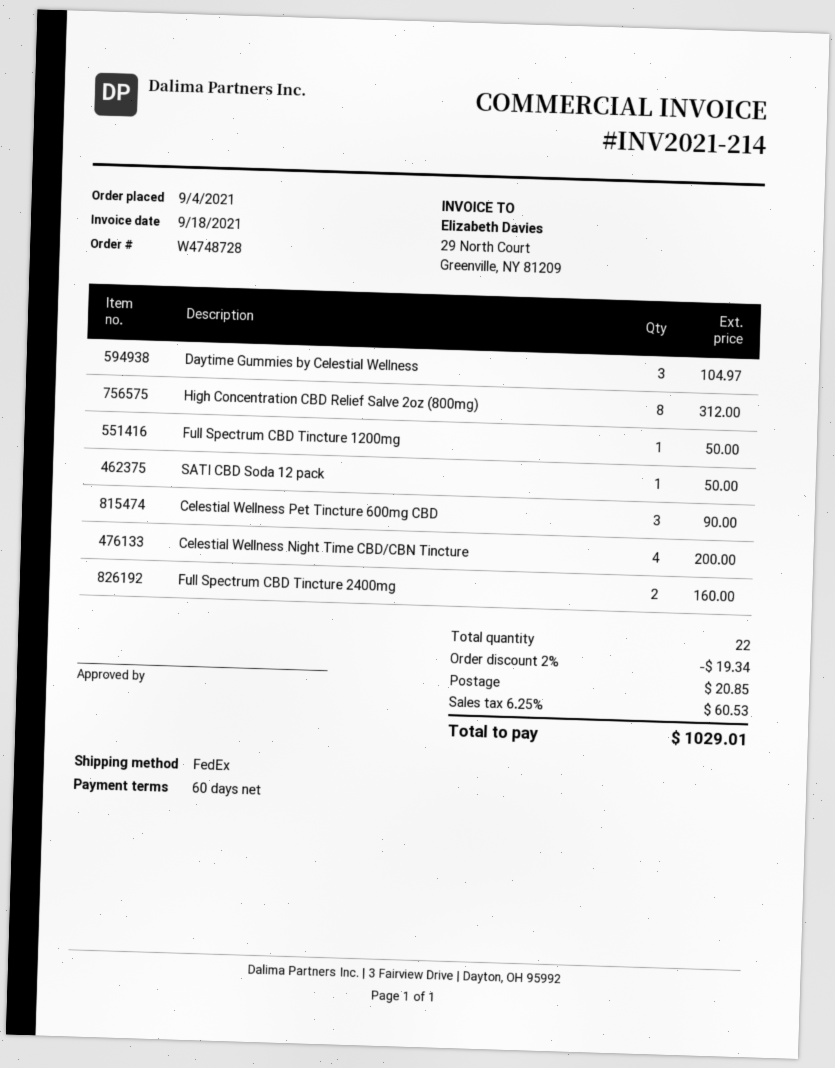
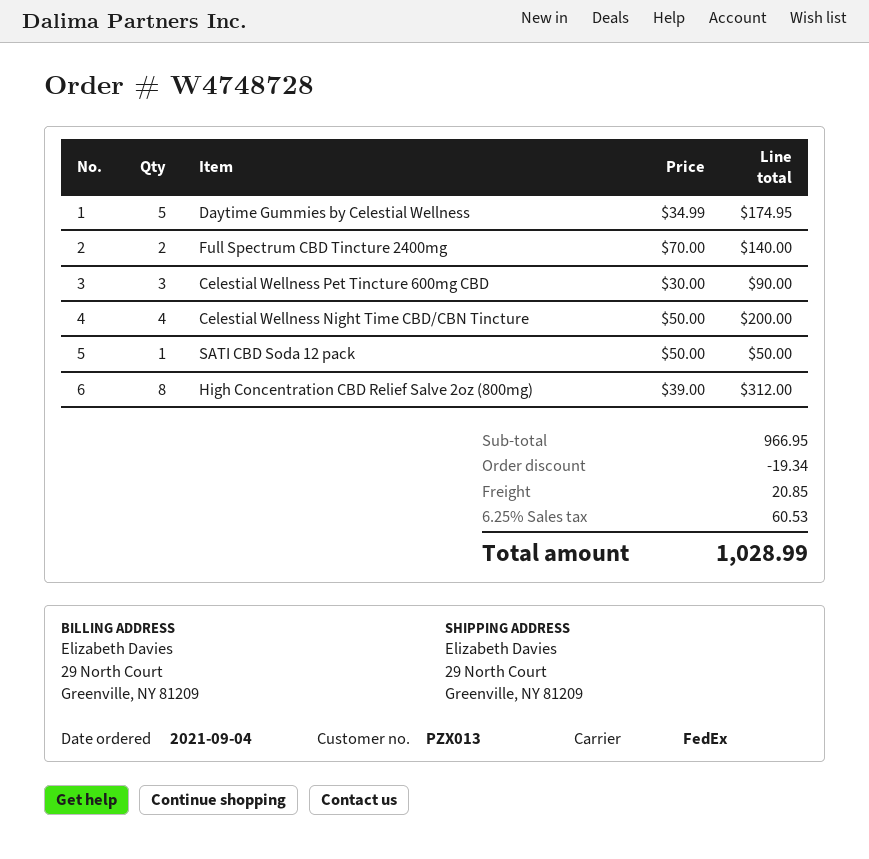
Daytime Gummies by Celestial Wellness: 3 for 104.97 -> 5 for 174.95
Full Spectrum CBD Tincture 1200mg: 1 for 50.00 -> none
Full Spectrum CBD Tincture 2400mg: 2 for 160.00 -> 2 for 140.00
total: 1029.01 -> 1028.99

